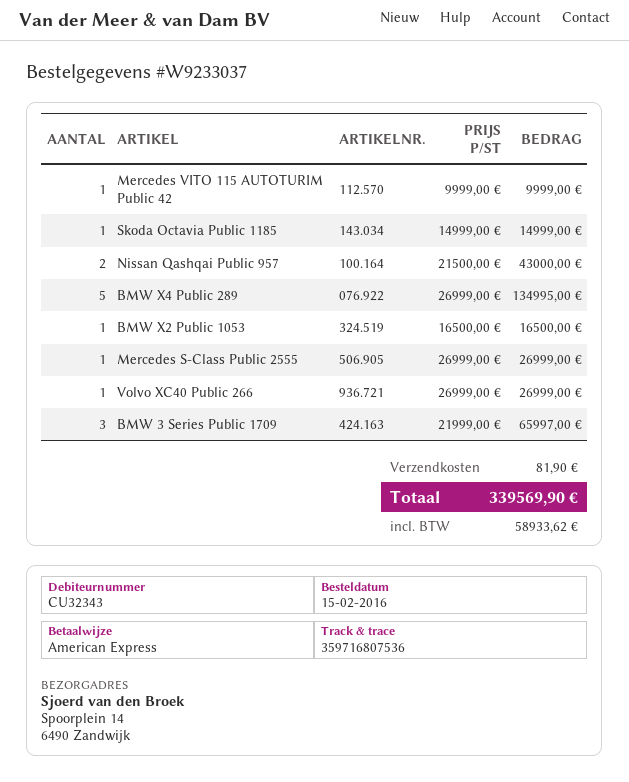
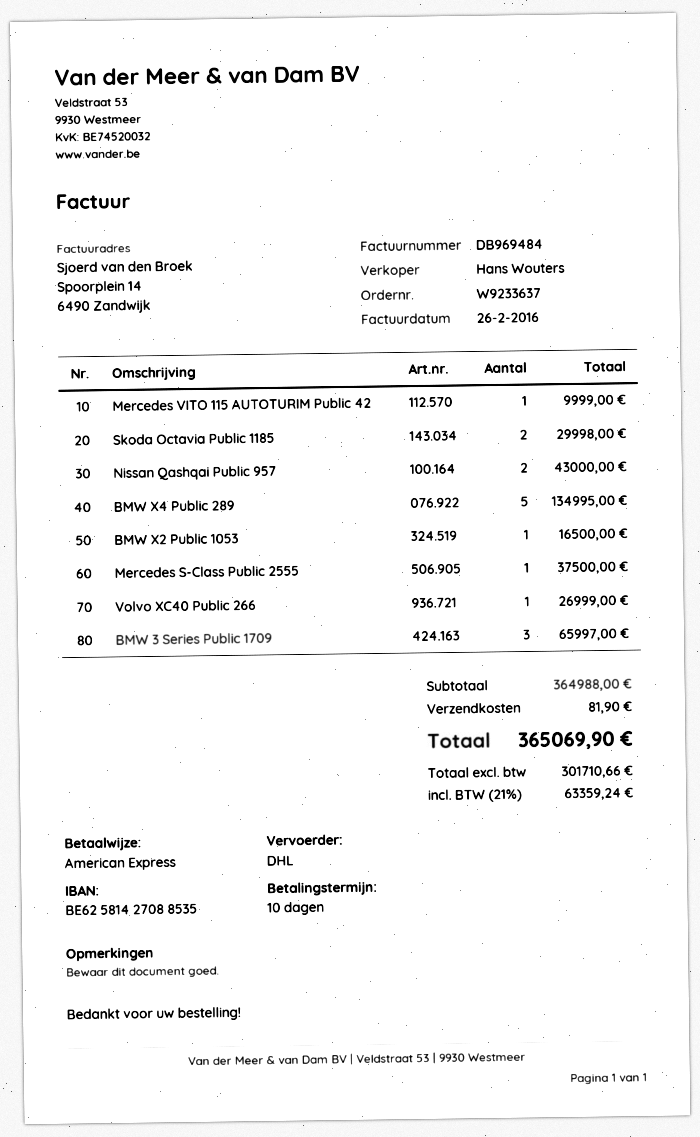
order number: W9233037 -> W9233637
Skoda Octavia Public 1185: 1 for 14999.00 -> 2 for 29998.00
Mercedes S-Class Public 2555: 1 for 26999.00 -> 1 for 37500.00
tax: 58933.62 -> 63359.24
total: 339569.90 -> 365069.90

